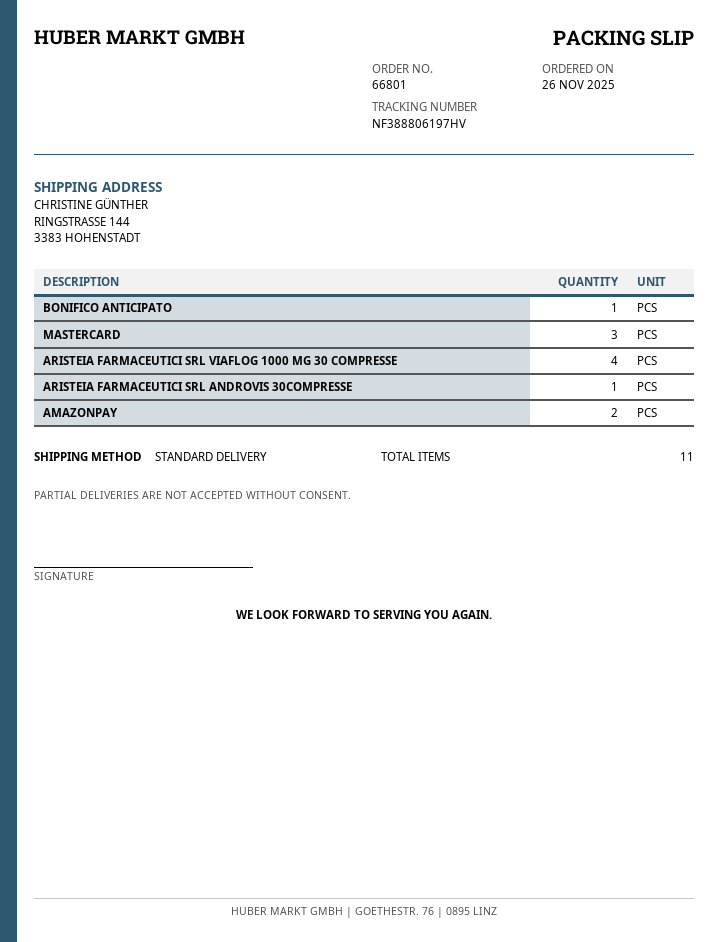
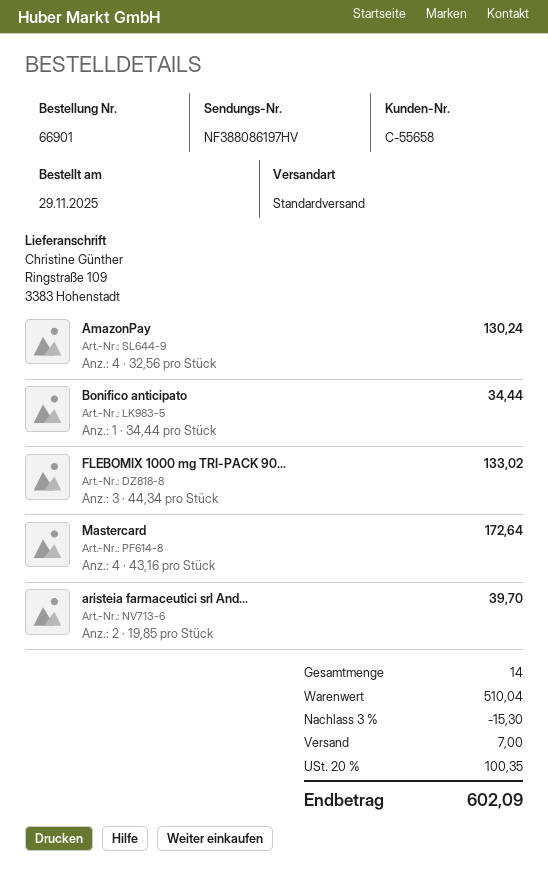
order number: 66801 -> 66901
order date: 2025-11-26 -> 2025-11-29
tracking number: NF388806197HV -> NF388086197HV
ship to: RINGSTRASSE 144, 3383 HOHENSTADT -> Ringstraße 109, 3383 Hohenstadt
MASTERCARD: 3 -> 4
ARISTEIA FARMACEUTICI SRL VIAFLOG 1000 MG 30 COMPRESSE: 4 -> none
ARISTEIA FARMACEUTICI SRL ANDROVIS 30COMPRESSE: 1 -> 2
AMAZONPAY: 2 -> 4
FLEBOMIX 1000 mg TRI-PACK 90...: none -> 3
total quantity: 11 -> 14

